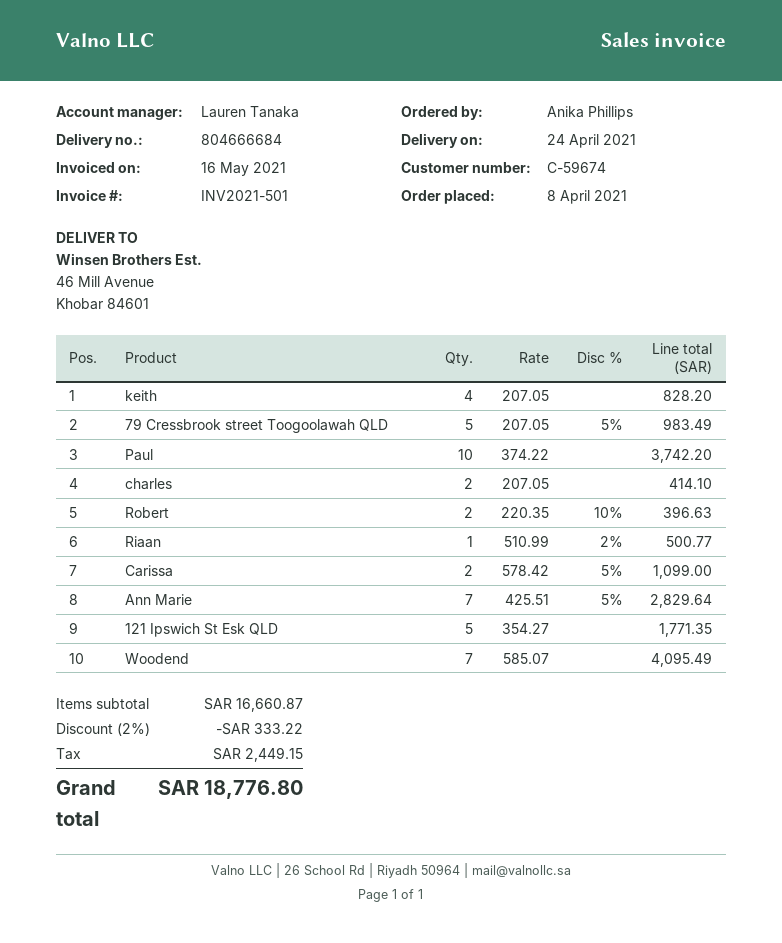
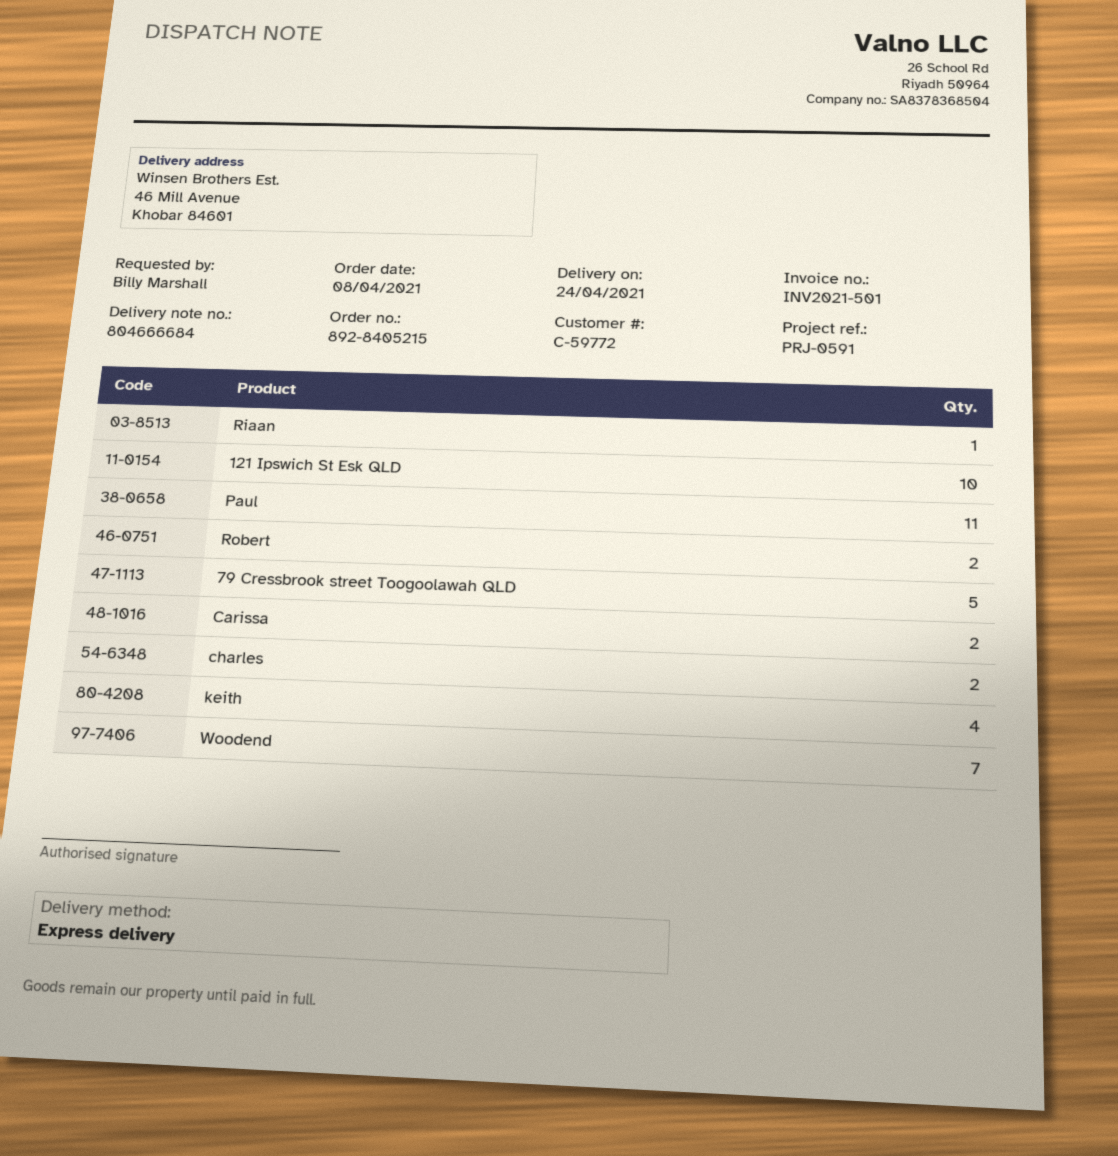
customer number: C-59674 -> C-59772
ordered by: Anika Phillips -> Billy Marshall
Paul: 10 -> 11
Ann Marie: 7 -> none
121 Ipswich St Esk QLD: 5 -> 10

